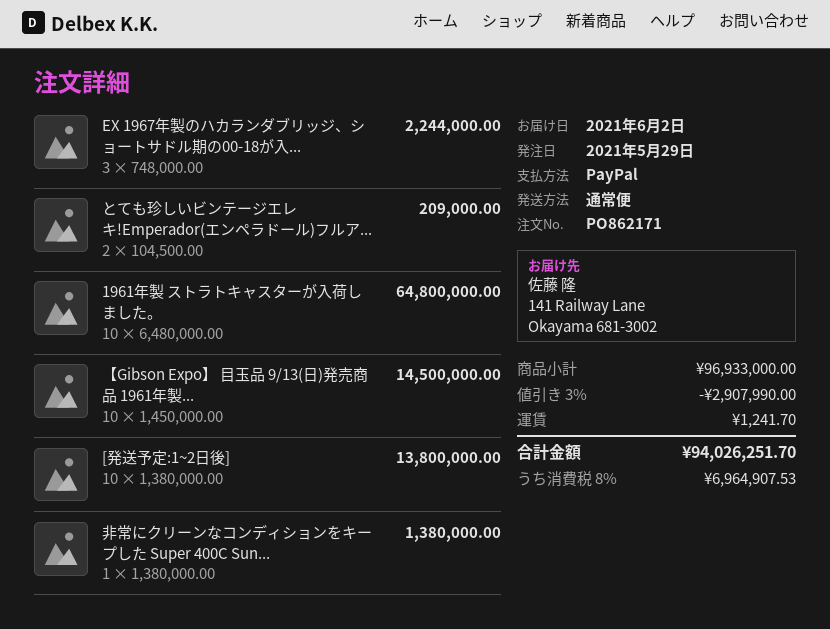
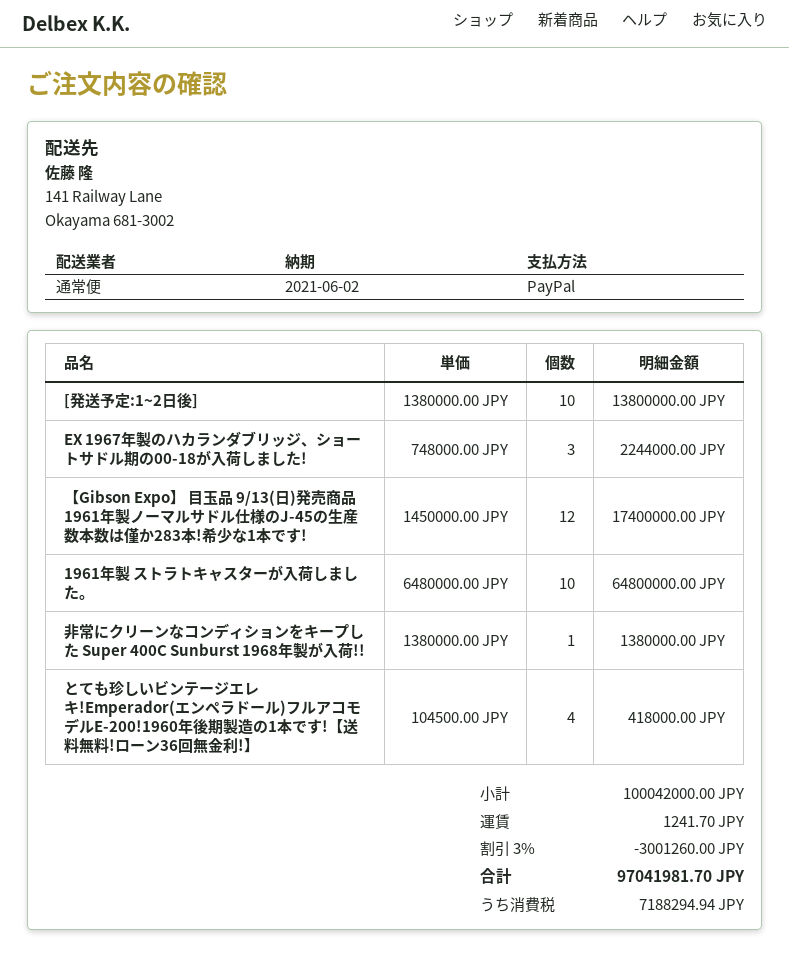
とても珍しいビンテージエレキ!Emperador(エンペラドール)フルア...: 2 x 104500.00 = 209000.00 -> 4 x 104500.00 = 418000.00
【Gibson Expo】 目玉品 9/13(日)発売商品 1961年製...: 10 x 1450000.00 = 14500000.00 -> 12 x 1450000.00 = 17400000.00
subtotal: 96933000.00 -> 100042000.00
discount: 3% = 2907990.00 -> 3% = 3001260.00
tax: 6964907.53 -> 7188294.94
total: 94026251.70 -> 97041981.70

